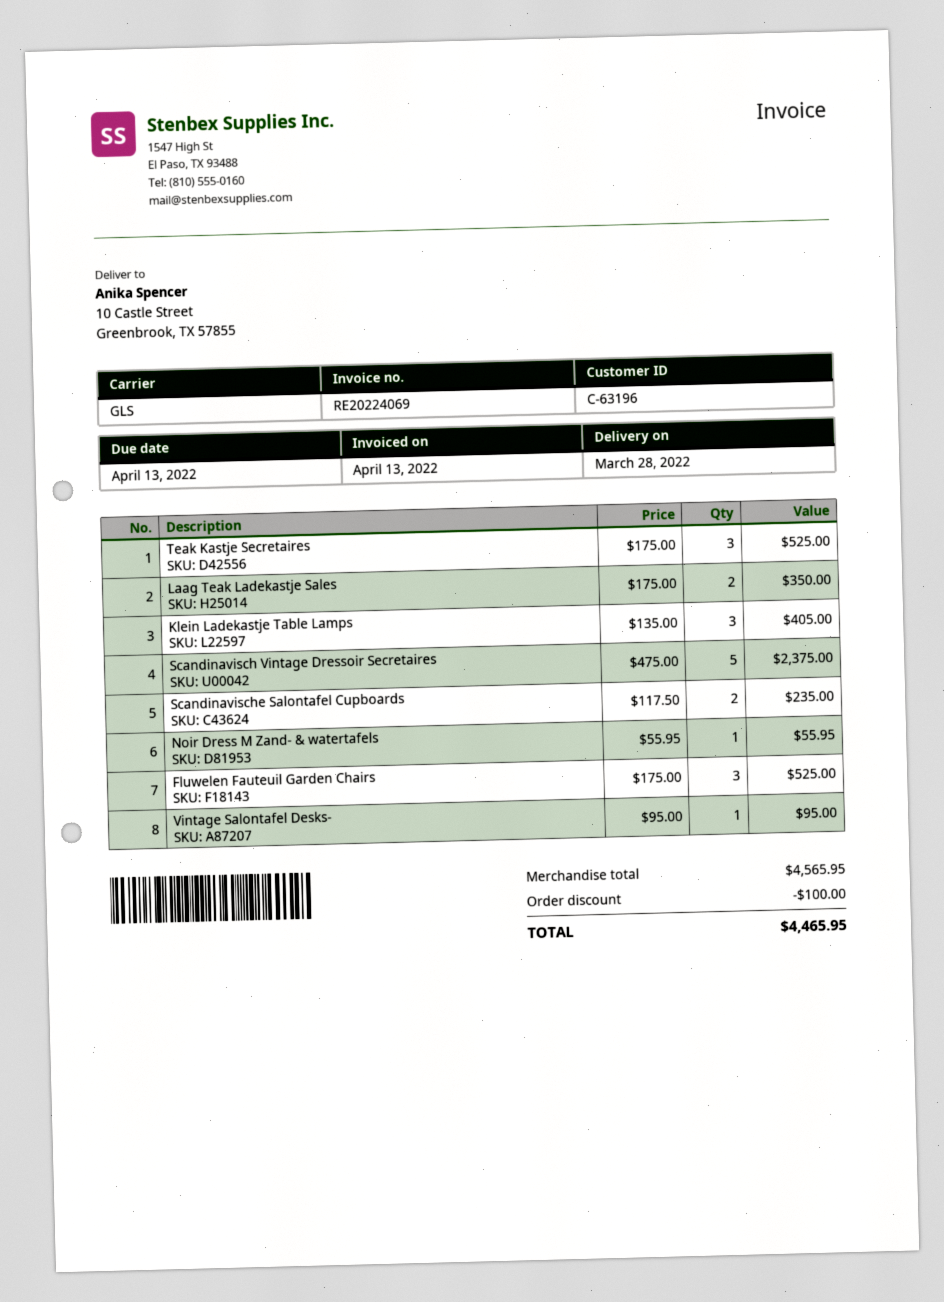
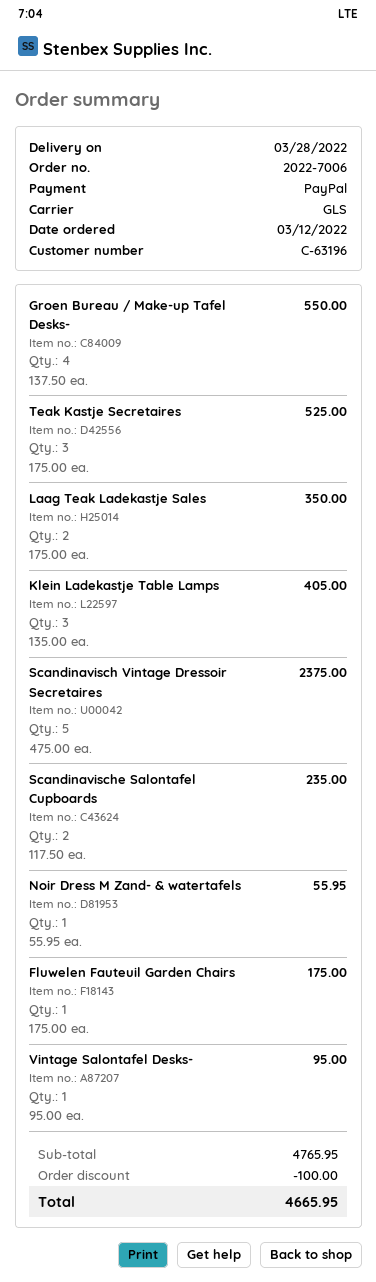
Fluwelen Fauteuil Garden Chairs: 3 x 175.00 = 525.00 -> 1 x 175.00 = 175.00
Groen Bureau / Make-up Tafel Desks-: none -> 4 x 137.50 = 550.00
subtotal: 4565.95 -> 4765.95
total: 4465.95 -> 4665.95

